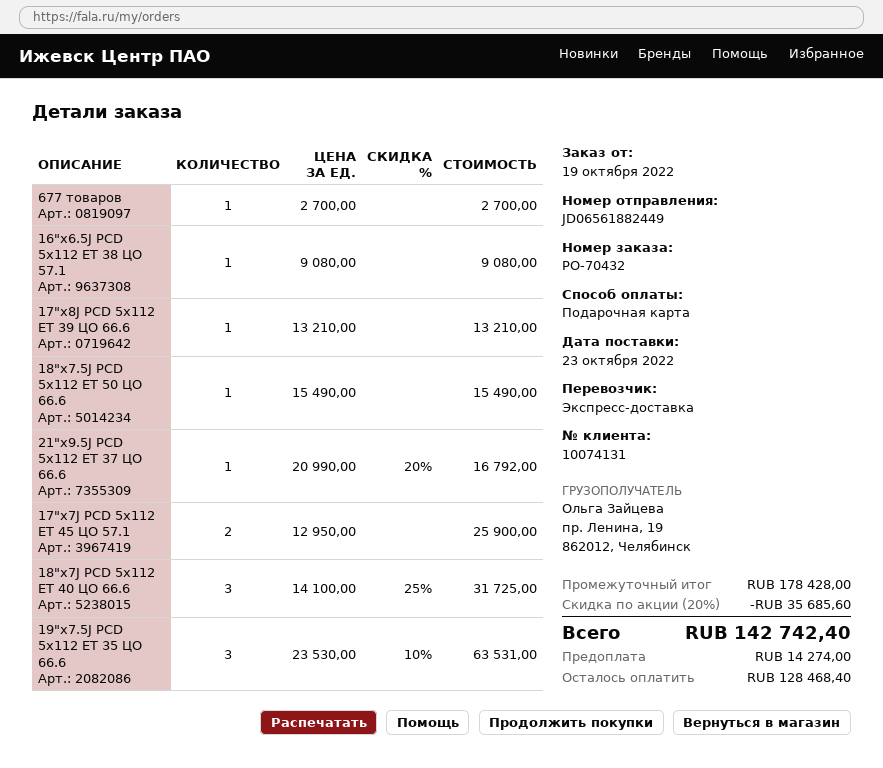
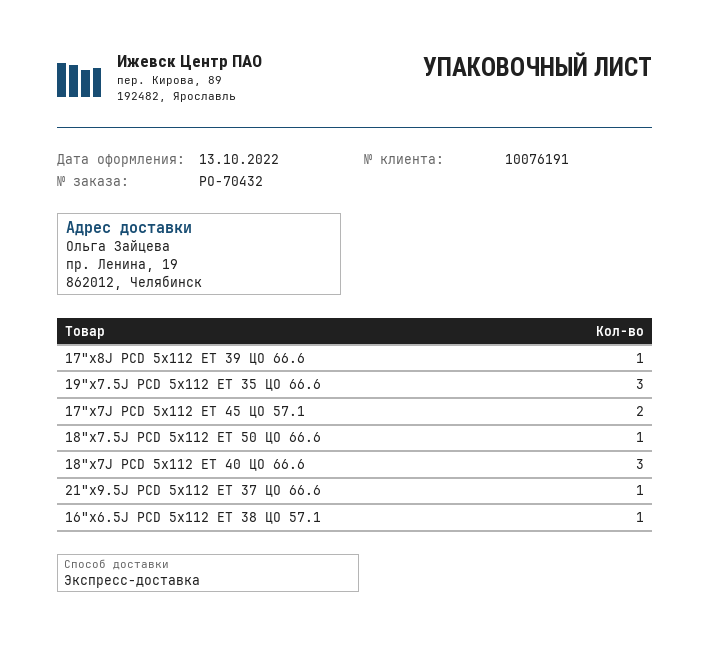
order date: 2022-10-19 -> 2022-10-13
customer number: 10074131 -> 10076191
677 товаров: 1 -> none

